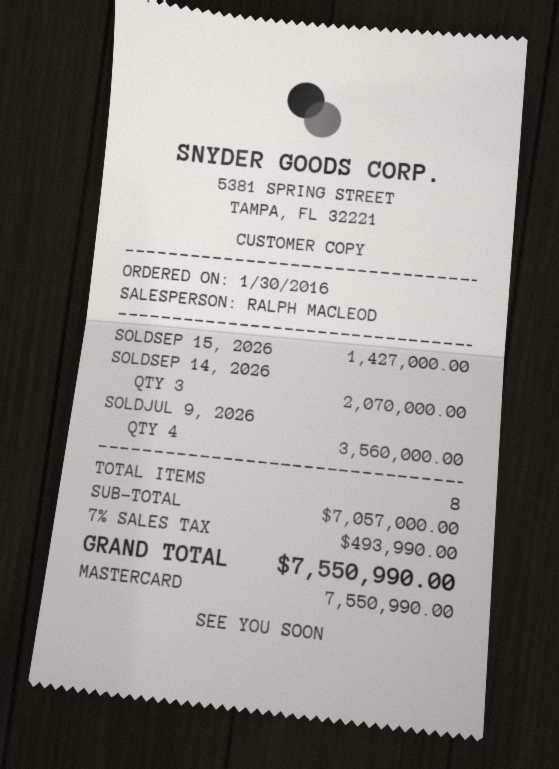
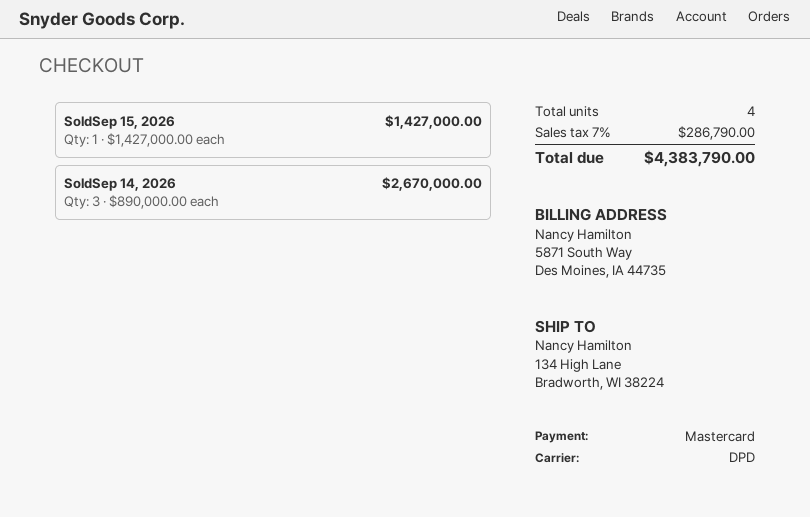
SOLDSEP 14, 2026: 3 for 2070000.00 -> 3 for 2670000.00
SOLDJUL 9, 2026: 4 for 3560000.00 -> none
total quantity: 8 -> 4
tax: 7% = 493990.00 -> 7% = 286790.00
total: 7550990.00 -> 4383790.00

